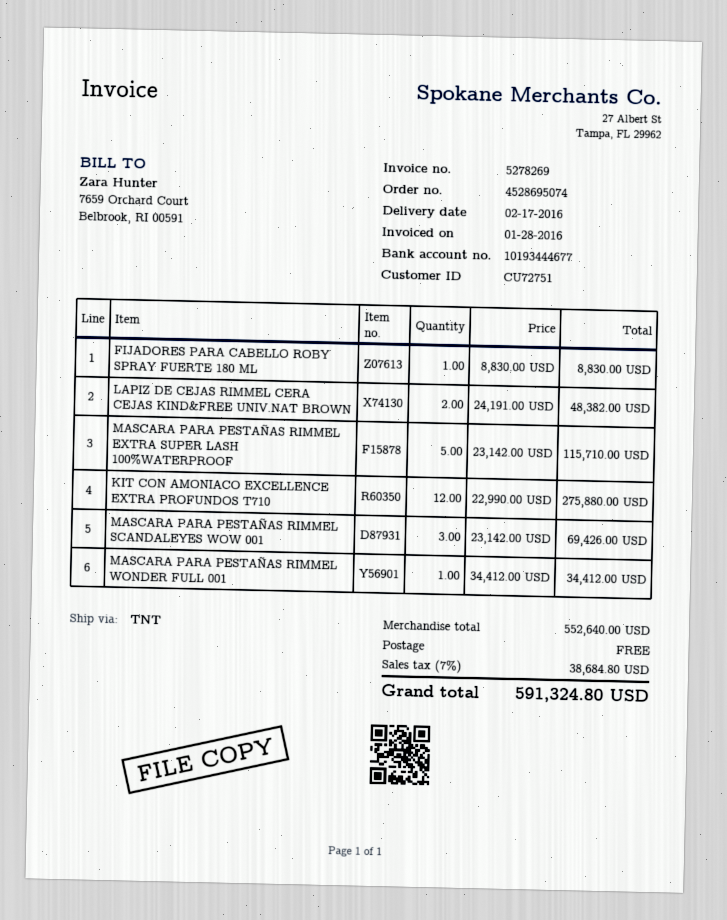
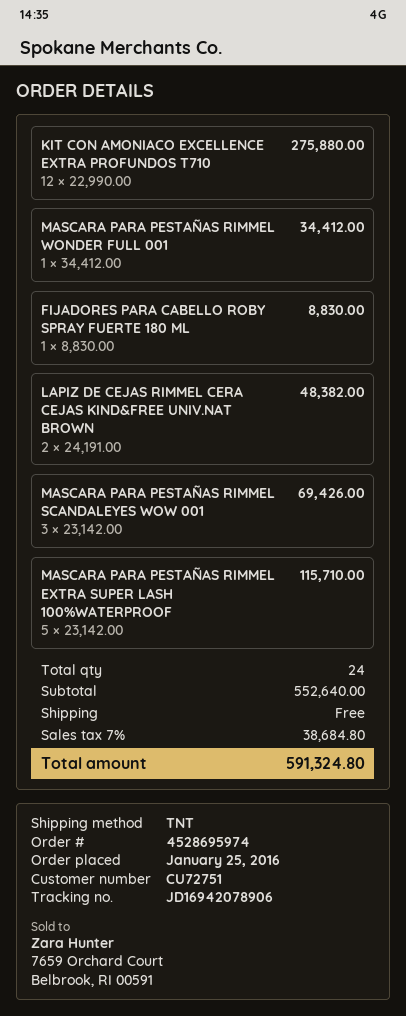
order number: 4528695074 -> 4528695974

